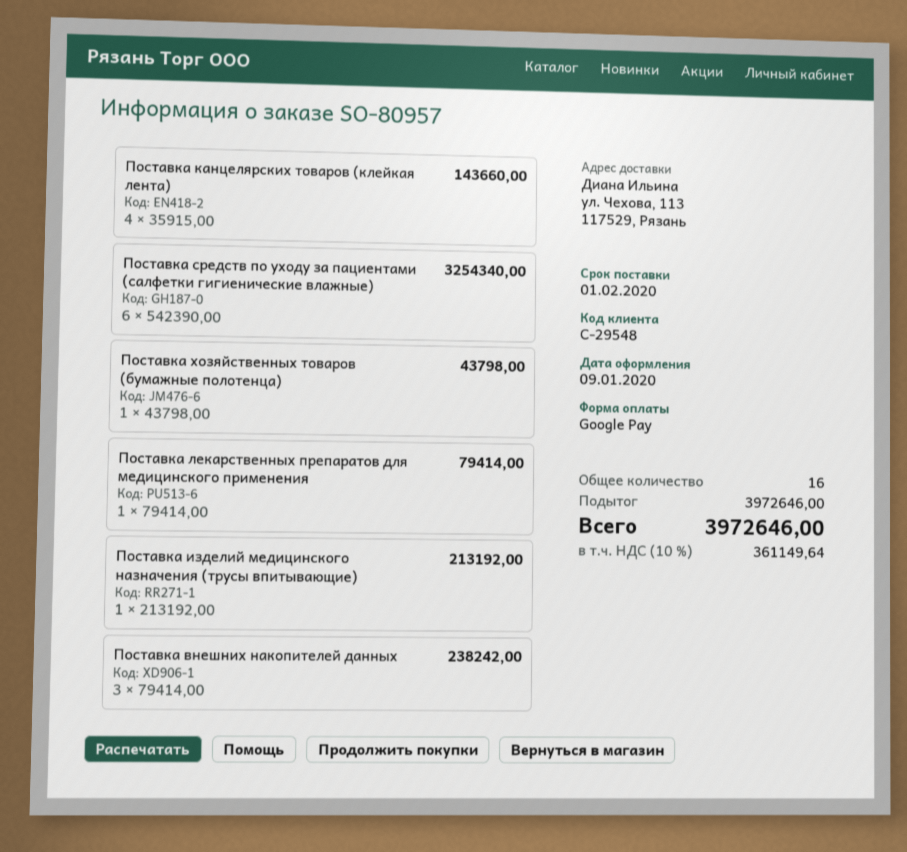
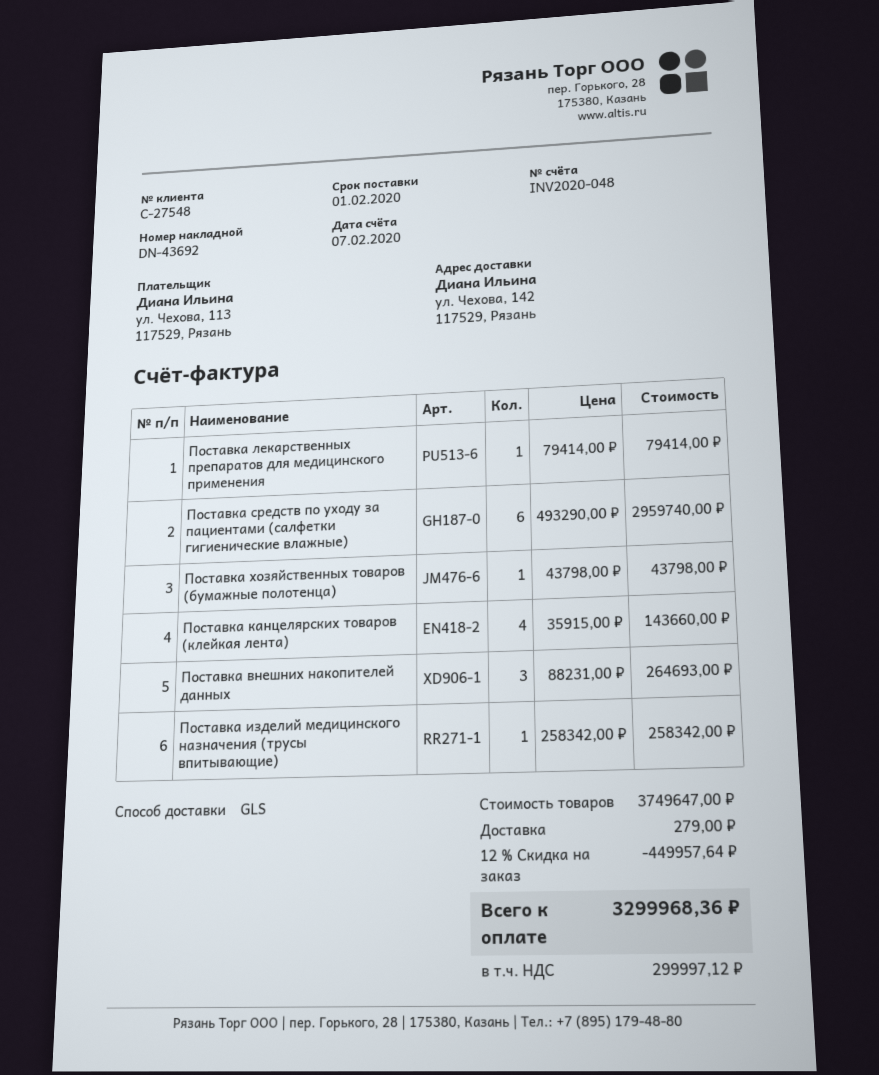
customer number: C-29548 -> C-27548
ship to: ул. Чехова, 113, 117529, Рязань -> ул. Чехова, 142, 117529, Рязань
Поставка средств по уходу за пациентами (салфетки гигиенические влажные): 6 x 542390.00 = 3254340.00 -> 6 x 493290.00 = 2959740.00
Поставка изделий медицинского назначения (трусы впитывающие): 1 x 213192.00 = 213192.00 -> 1 x 258342.00 = 258342.00
Поставка внешних накопителей данных: 3 x 79414.00 = 238242.00 -> 3 x 88231.00 = 264693.00
subtotal: 3972646.00 -> 3749647.00
discount: none -> 12% = 449957.64
shipping: none -> 279.00
tax: 361149.64 -> 299997.12
total: 3972646.00 -> 3299968.36

